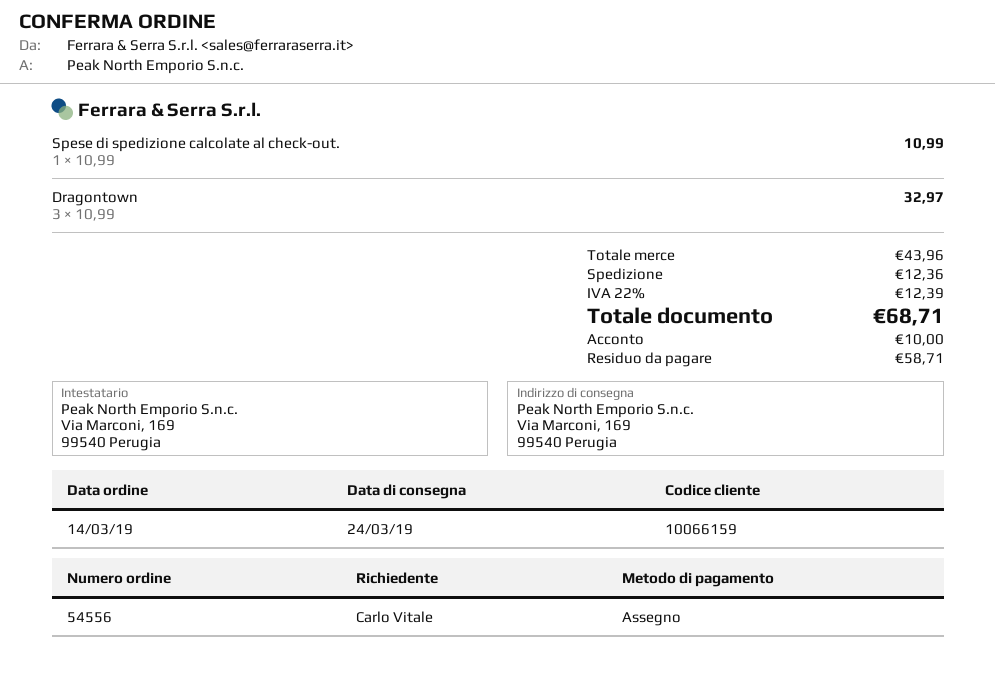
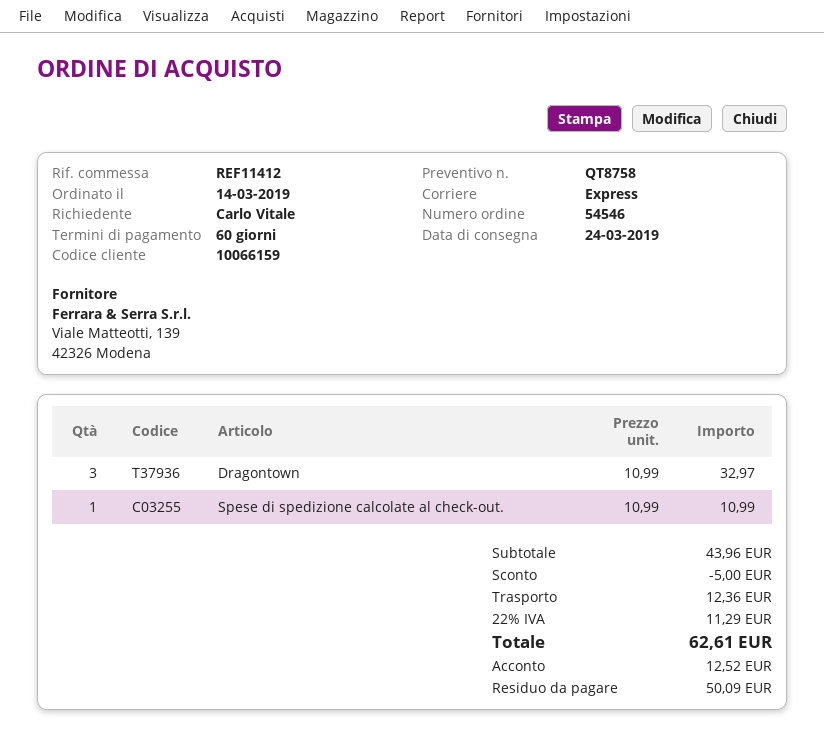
order number: 54556 -> 54546
discount: none -> 5.00
tax: 22% = 12.39 -> 22% = 11.29
total: 68.71 -> 62.61
deposit: 10.00 -> 12.52
balance: 58.71 -> 50.09

